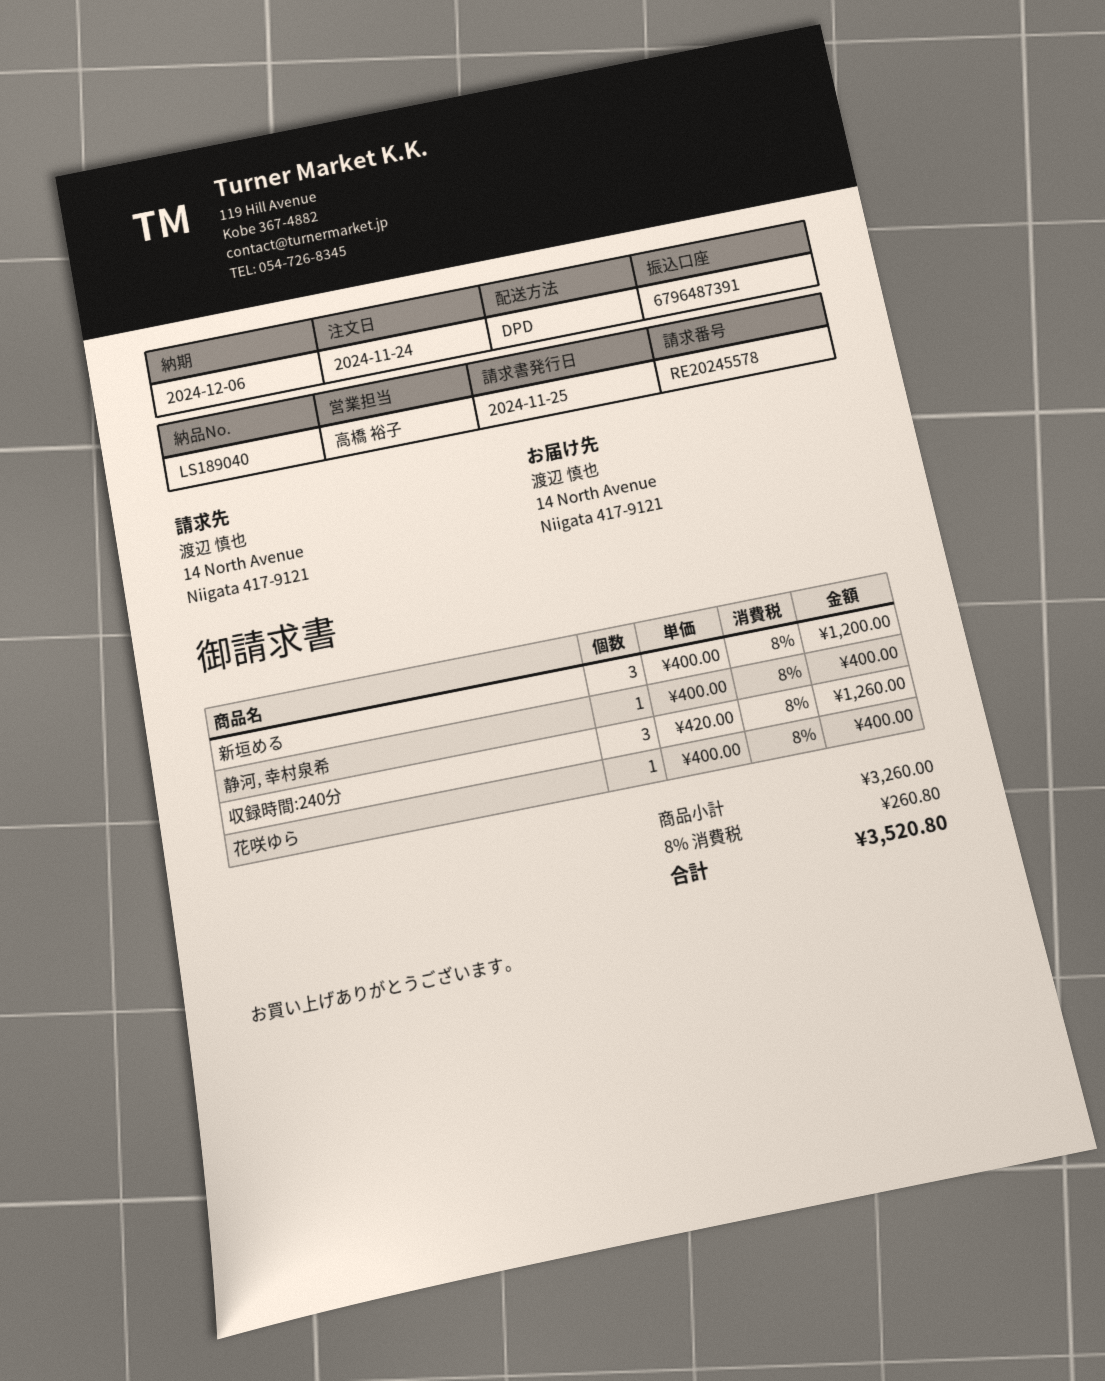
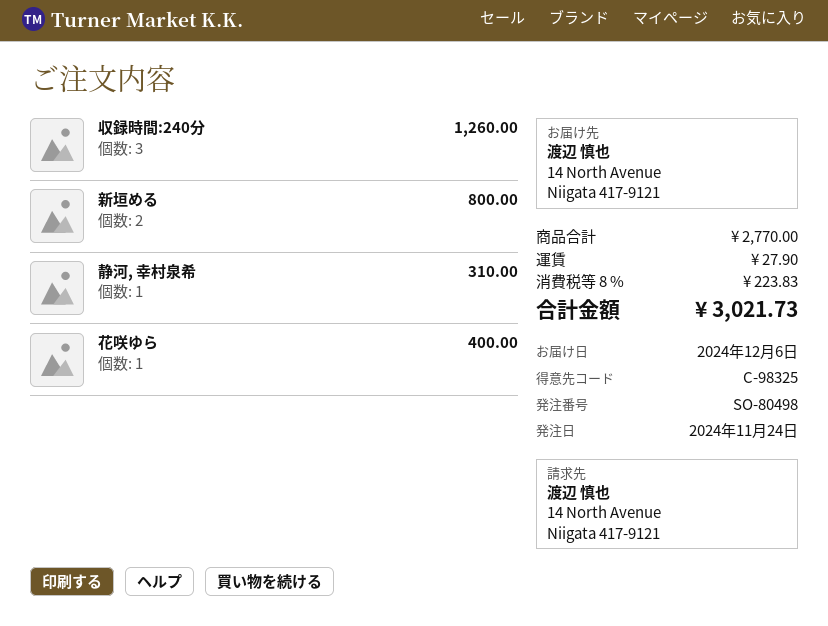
新垣める: 3 for 1200.00 -> 2 for 800.00
静河, 幸村泉希: 1 for 400.00 -> 1 for 310.00
subtotal: 3260.00 -> 2770.00
shipping: none -> 27.90
tax: 8% = 260.80 -> 8% = 223.83
total: 3520.80 -> 3021.73

